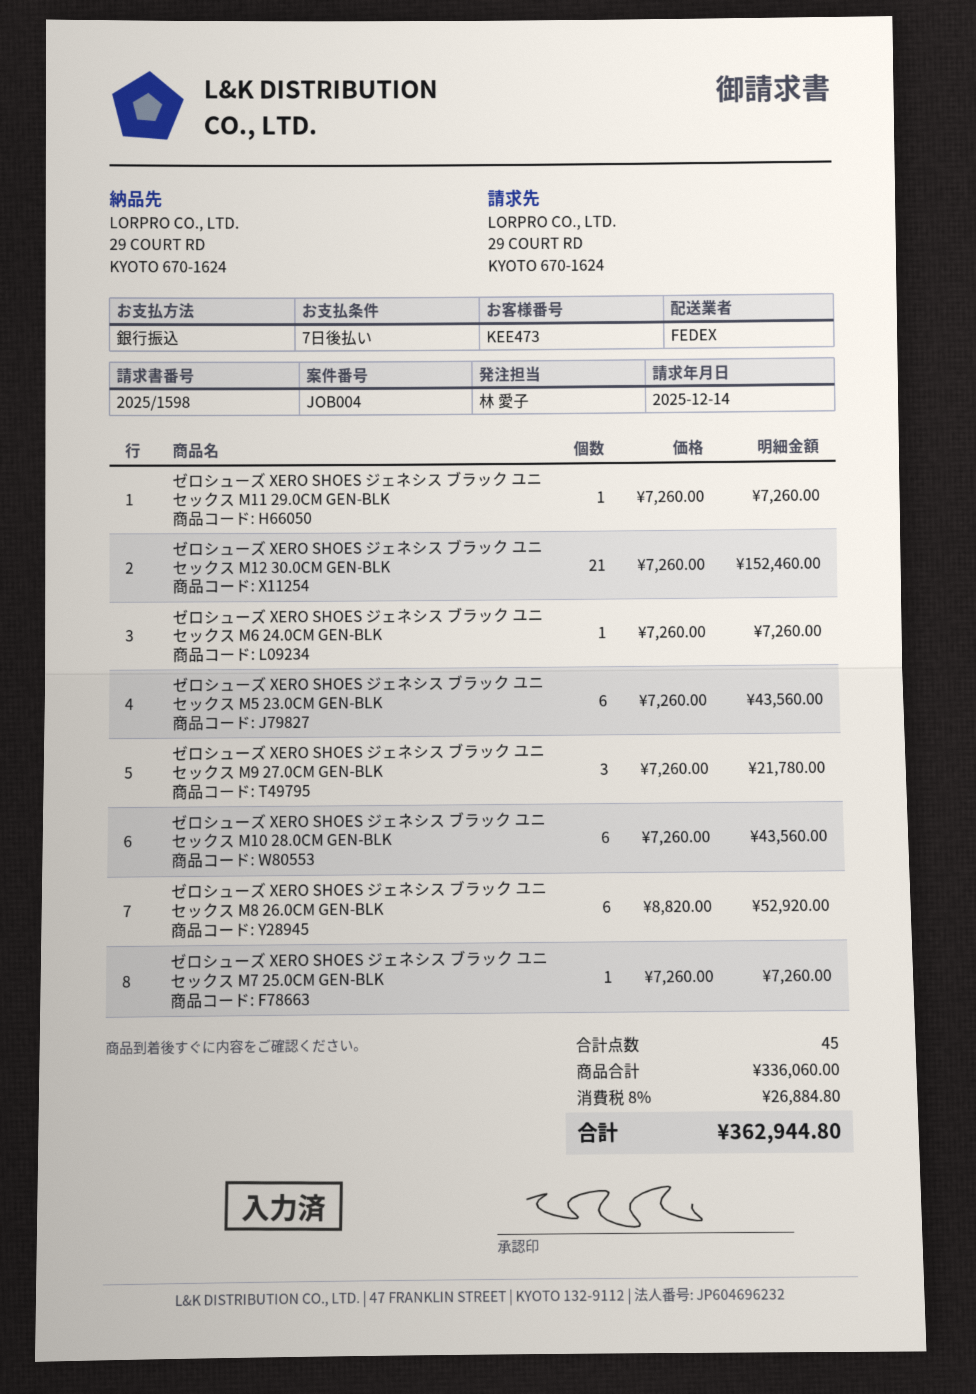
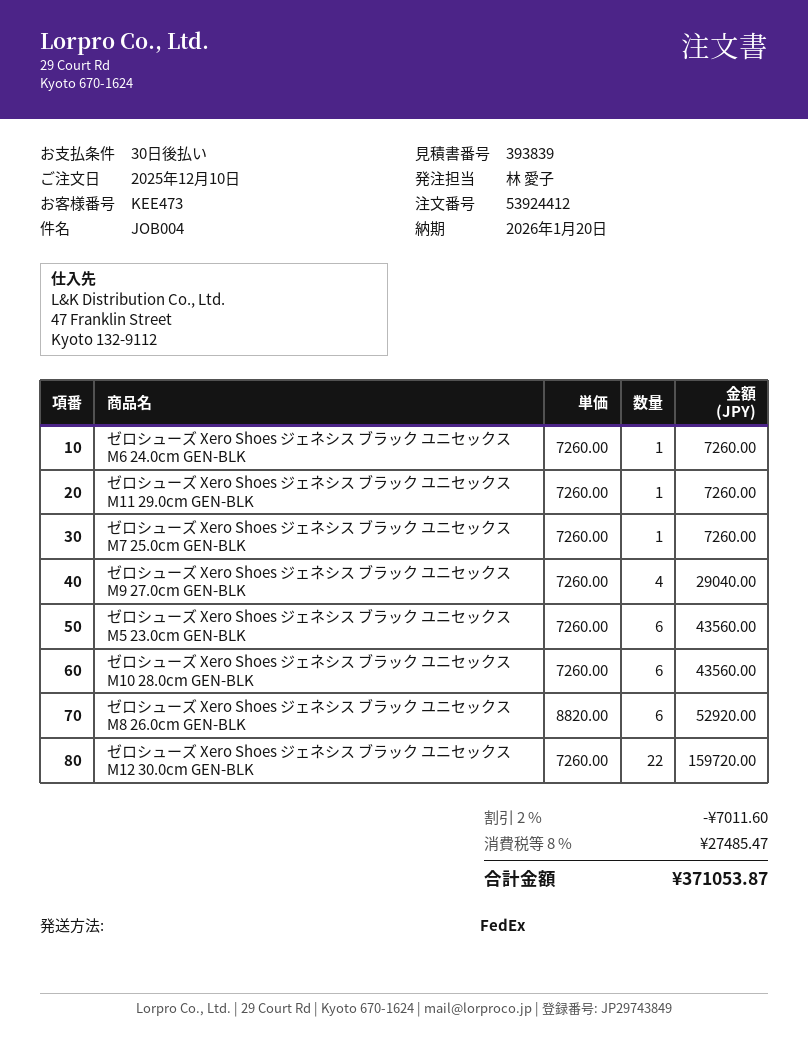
payment terms: 7 days -> 30 days
ゼロシューズ XERO SHOES ジェネシス ブラック ユニセックス M12 30.0CM GEN-BLK: 21 x 7260.00 = 152460.00 -> 22 x 7260.00 = 159720.00
ゼロシューズ XERO SHOES ジェネシス ブラック ユニセックス M9 27.0CM GEN-BLK: 3 x 7260.00 = 21780.00 -> 4 x 7260.00 = 29040.00
discount: none -> 2% = 7011.60
tax: 8% = 26884.80 -> 8% = 27485.47
total: 362944.80 -> 371053.87

